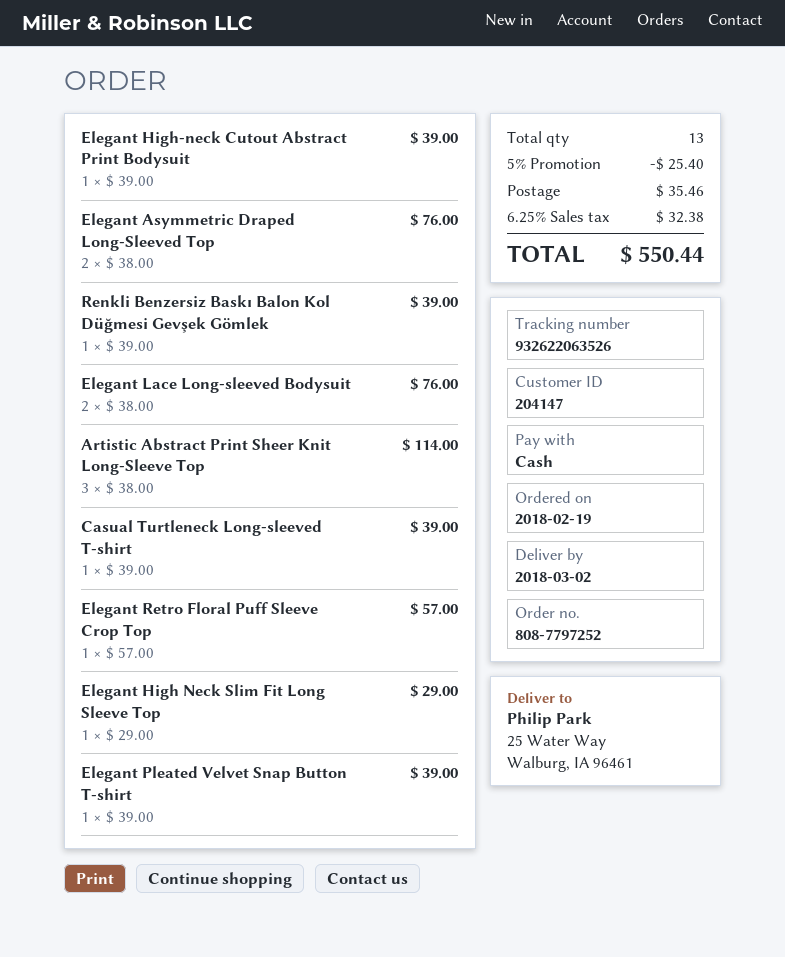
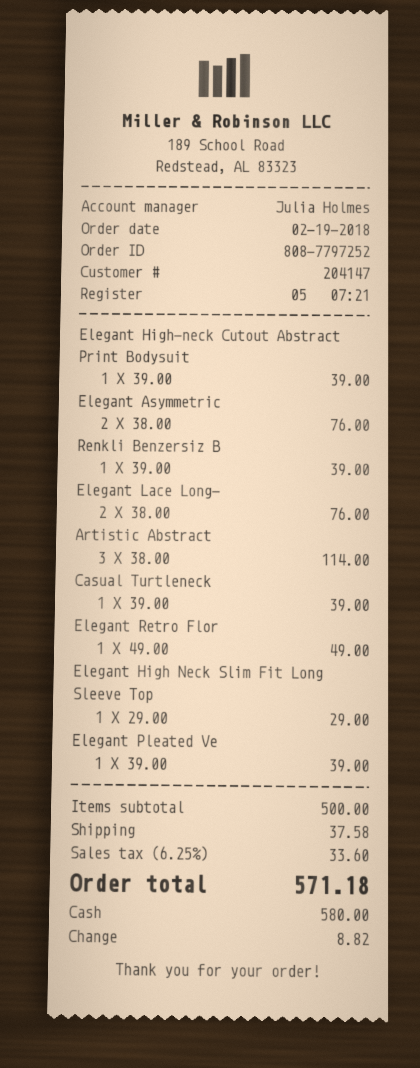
Elegant Retro Floral Puff Sleeve Crop Top: 1 x 57.00 = 57.00 -> 1 x 49.00 = 49.00
discount: 5% = 25.40 -> none
shipping: 35.46 -> 37.58
tax: 6.25% = 32.38 -> 6.25% = 33.60
total: 550.44 -> 571.18

